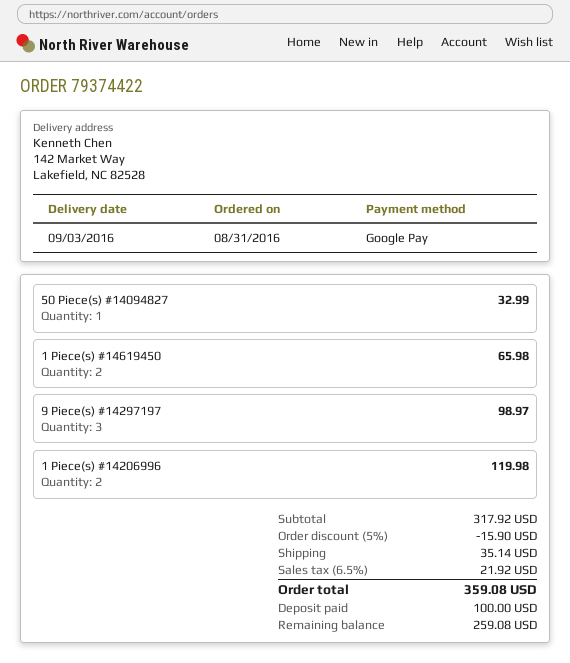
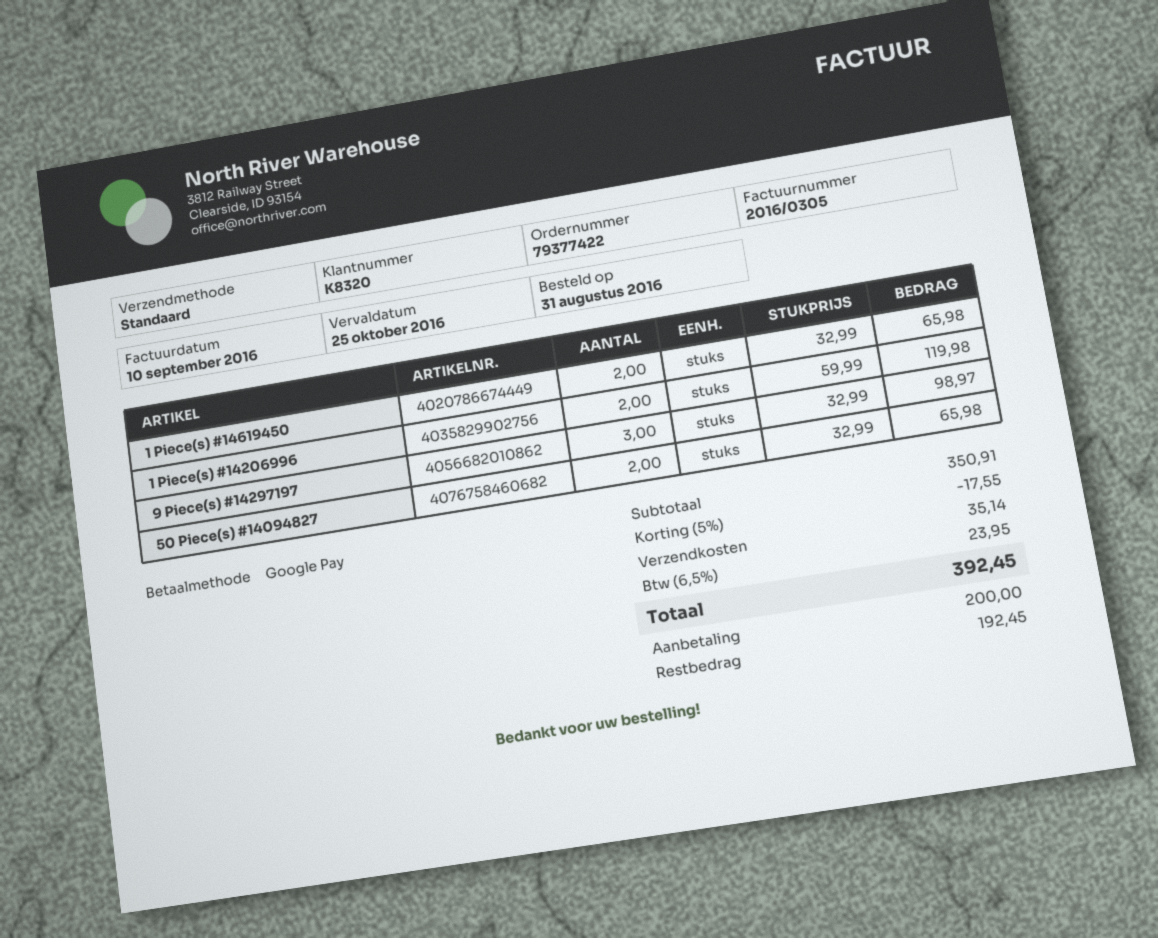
order number: 79374422 -> 79377422
50 Piece(s) #14094827: 1 for 32.99 -> 2 for 65.98
subtotal: 317.92 -> 350.91
discount: 5% = 15.90 -> 5% = 17.55
tax: 6.5% = 21.92 -> 6.5% = 23.95
total: 359.08 -> 392.45
deposit: 100.00 -> 200.00
balance: 259.08 -> 192.45

